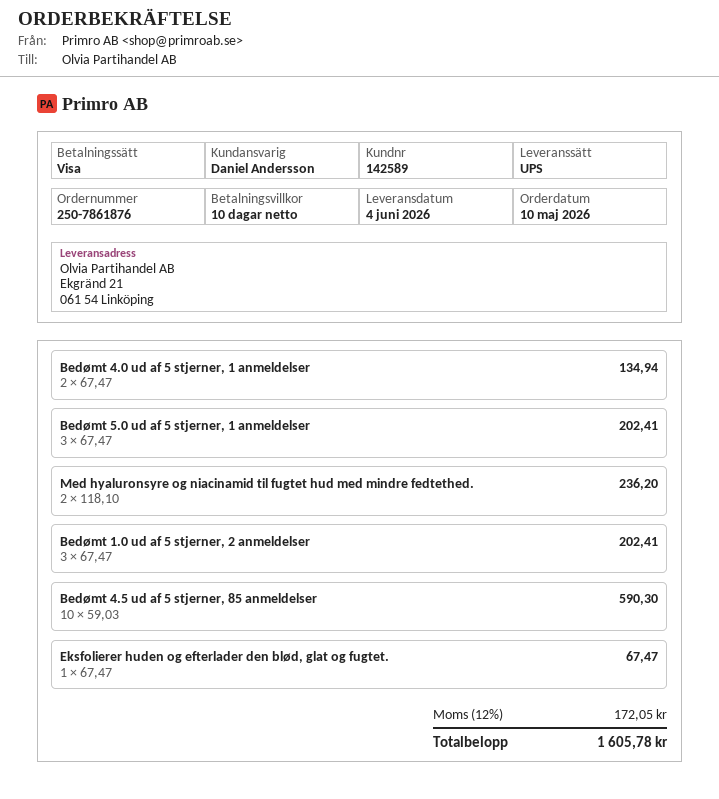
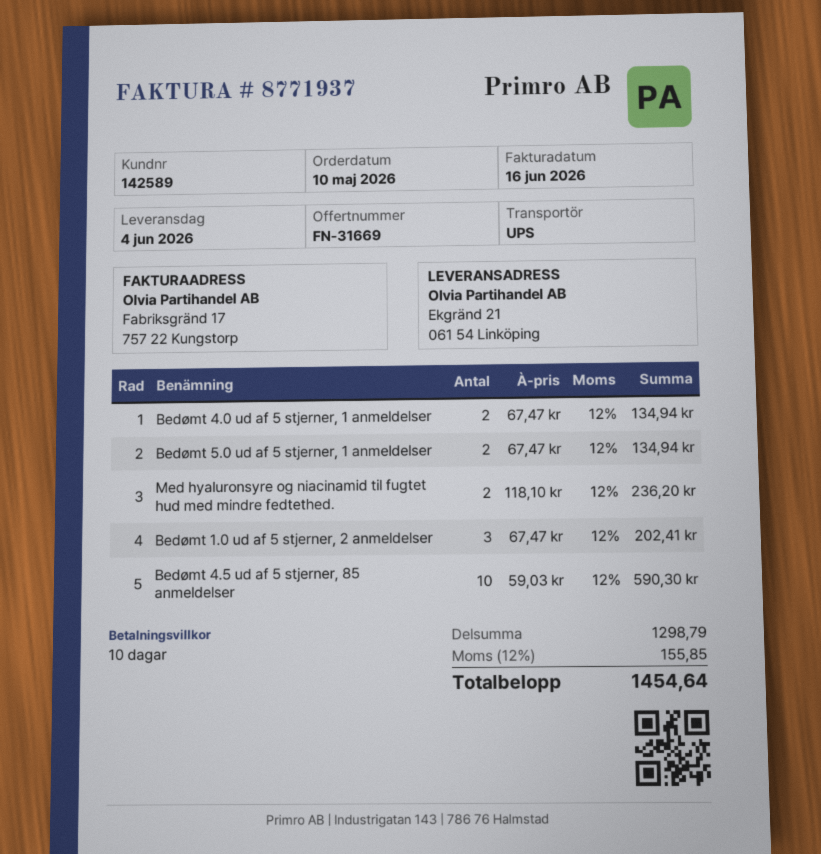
Bedømt 5.0 ud af 5 stjerner, 1 anmeldelser: 3 x 67.47 = 202.41 -> 2 x 67.47 = 134.94
Eksfolierer huden og efterlader den blød, glat og fugtet.: 1 x 67.47 = 67.47 -> none
tax: 12% = 172.05 -> 12% = 155.85
total: 1605.78 -> 1454.64

